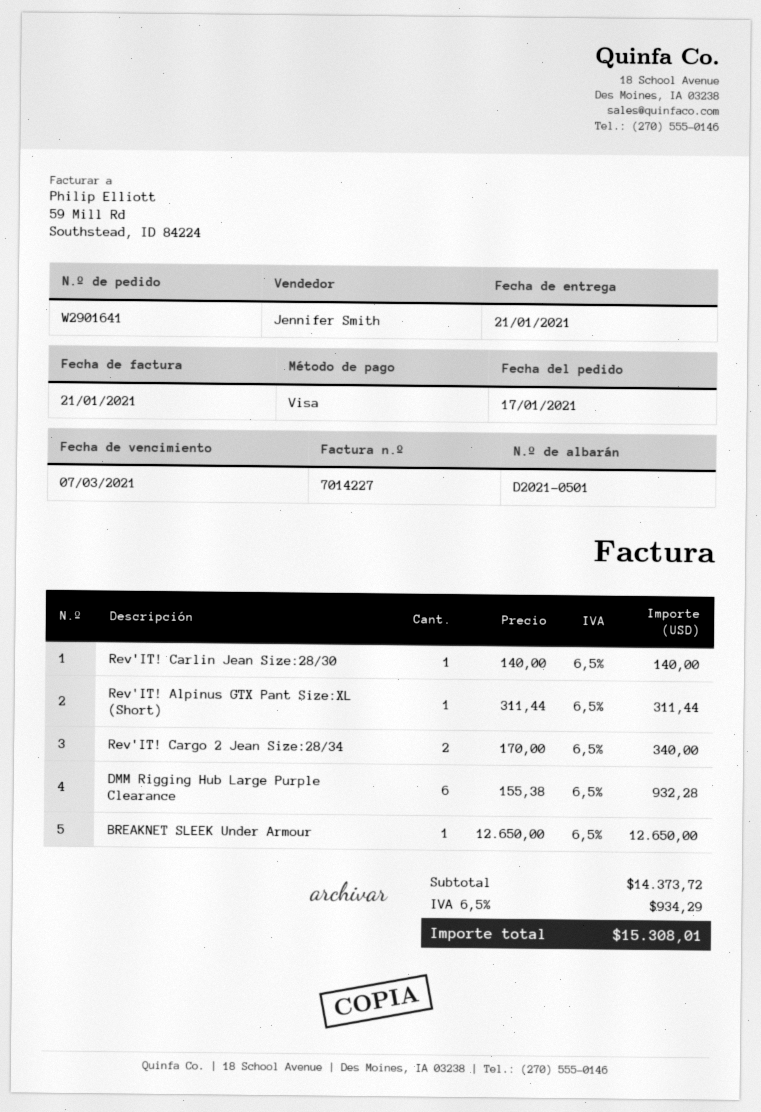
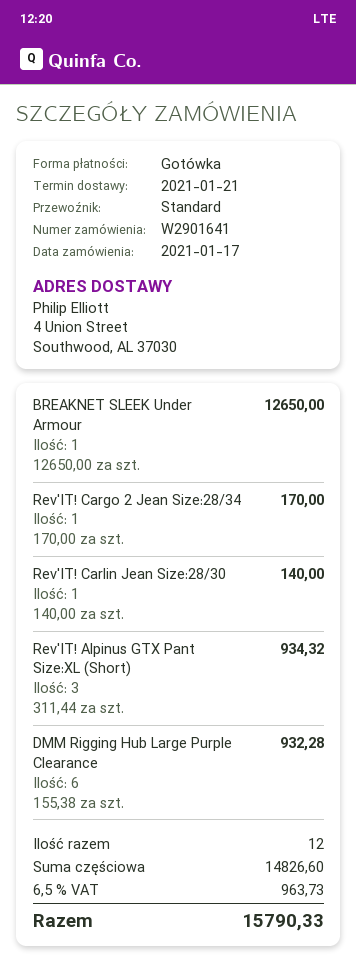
payment method: Visa -> cash
Rev'IT! Alpinus GTX Pant Size:XL (Short): 1 x 311.44 = 311.44 -> 3 x 311.44 = 934.32
Rev'IT! Cargo 2 Jean Size:28/34: 2 x 170.00 = 340.00 -> 1 x 170.00 = 170.00
subtotal: 14373.72 -> 14826.60
tax: 6.5% = 934.29 -> 6.5% = 963.73
total: 15308.01 -> 15790.33

